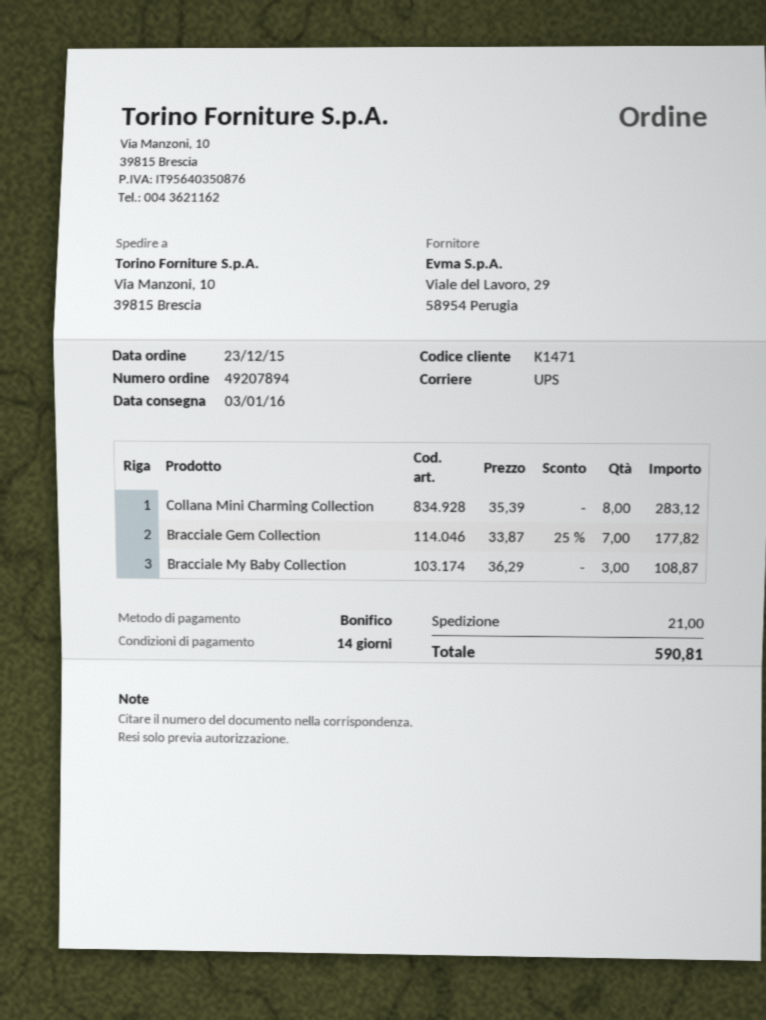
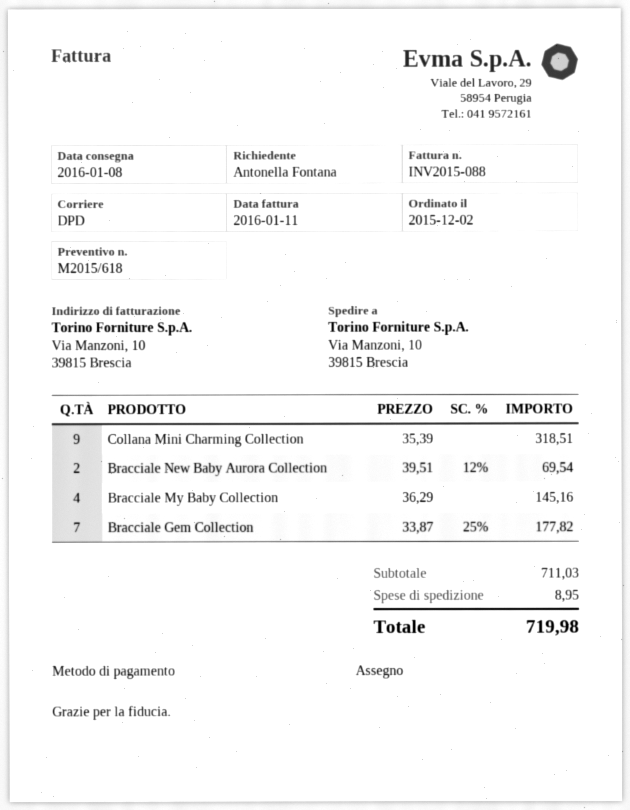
order date: 2015-12-23 -> 2015-12-02
delivery date: 2016-01-03 -> 2016-01-08
payment method: bank transfer -> cheque
shipping method: UPS -> DPD
Collana Mini Charming Collection: 8 x 35.39 = 283.12 -> 9 x 35.39 = 318.51
Bracciale My Baby Collection: 3 x 36.29 = 108.87 -> 4 x 36.29 = 145.16
Bracciale New Baby Aurora Collection: none -> 2 x 39.51 - 12% = 69.54
shipping: 21.00 -> 8.95
total: 590.81 -> 719.98

